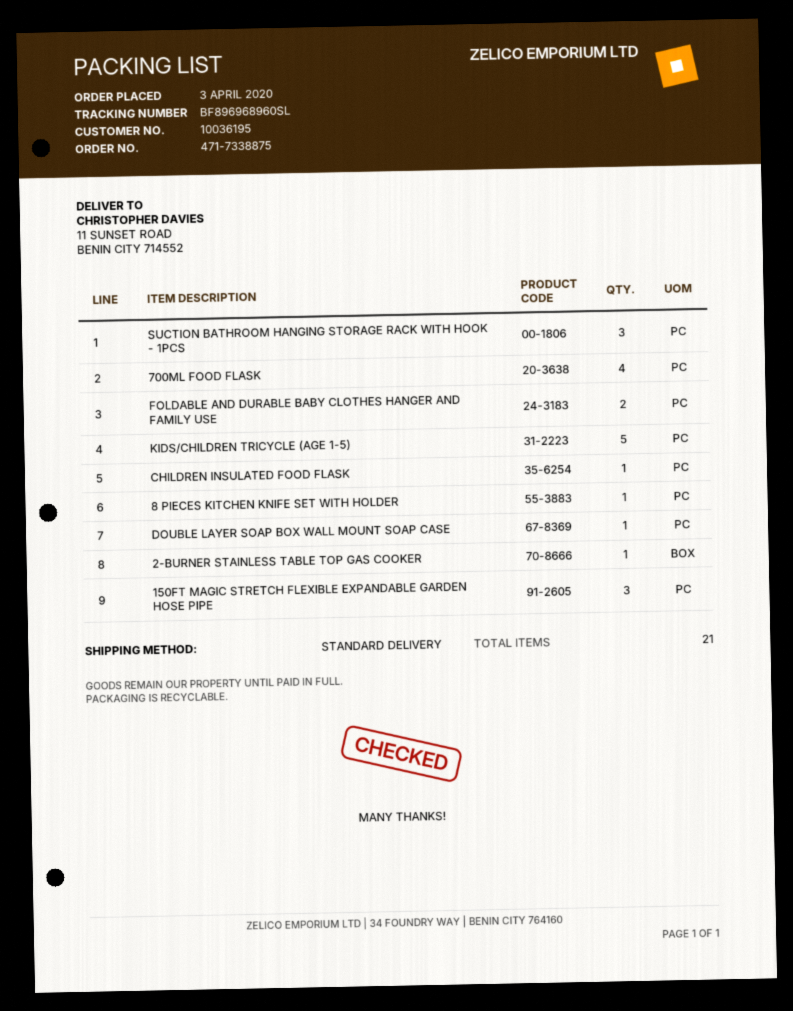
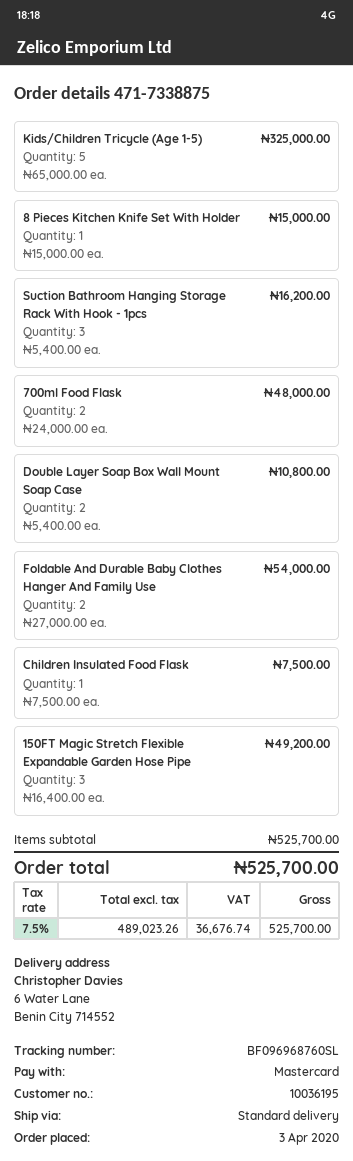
tracking number: BF896968960SL -> BF096968760SL
ship to: 11 SUNSET ROAD, BENIN CITY 714552 -> 6 Water Lane, Benin City 714552
700ML FOOD FLASK: 4 -> 2
DOUBLE LAYER SOAP BOX WALL MOUNT SOAP CASE: 1 -> 2
2-BURNER STAINLESS TABLE TOP GAS COOKER: 1 -> none

